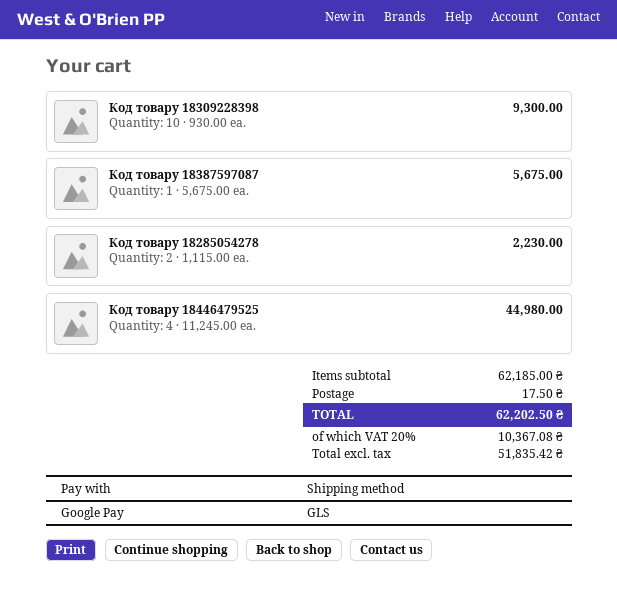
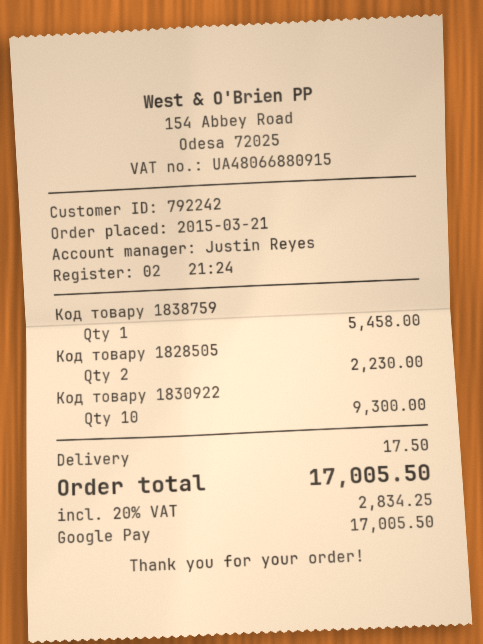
Код товару 18387597087: 1 for 5675.00 -> 1 for 5458.00
Код товару 18446479525: 4 for 44980.00 -> none
tax: 20% = 10367.08 -> 20% = 2834.25
total: 62202.50 -> 17005.50

